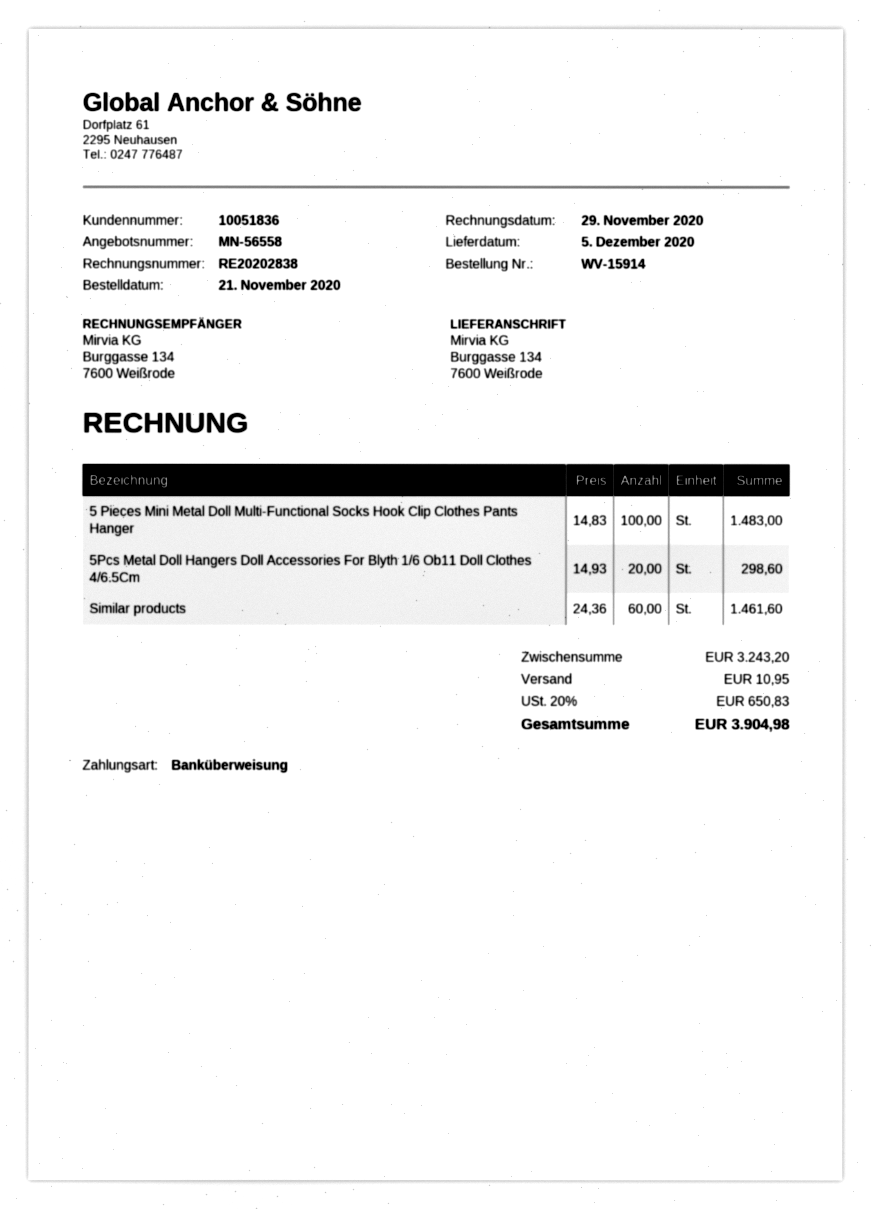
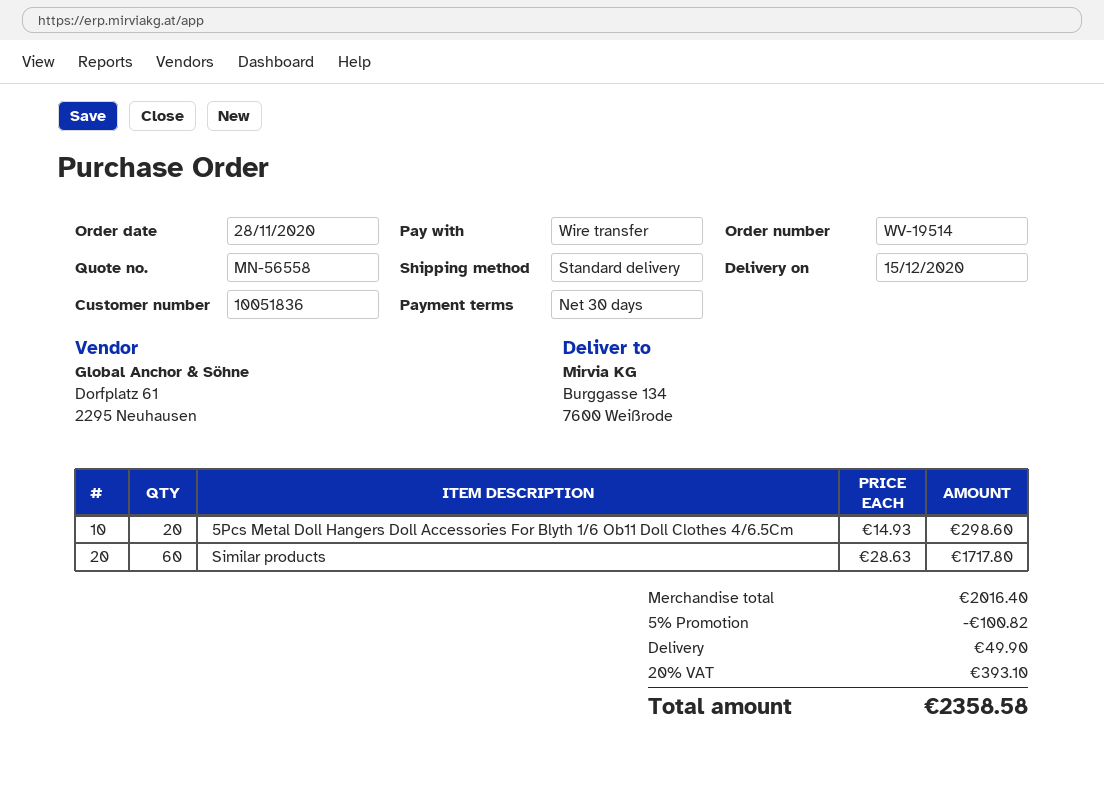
order number: WV-15914 -> WV-19514
order date: 2020-11-21 -> 2020-11-28
delivery date: 2020-12-05 -> 2020-12-15
5 Pieces Mini Metal Doll Multi-Functional Socks Hook Clip Clothes Pants Hanger: 100 x 14.83 = 1483.00 -> none
Similar products: 60 x 24.36 = 1461.60 -> 60 x 28.63 = 1717.80
subtotal: 3243.20 -> 2016.40
discount: none -> 5% = 100.82
shipping: 10.95 -> 49.90
tax: 20% = 650.83 -> 20% = 393.10
total: 3904.98 -> 2358.58

